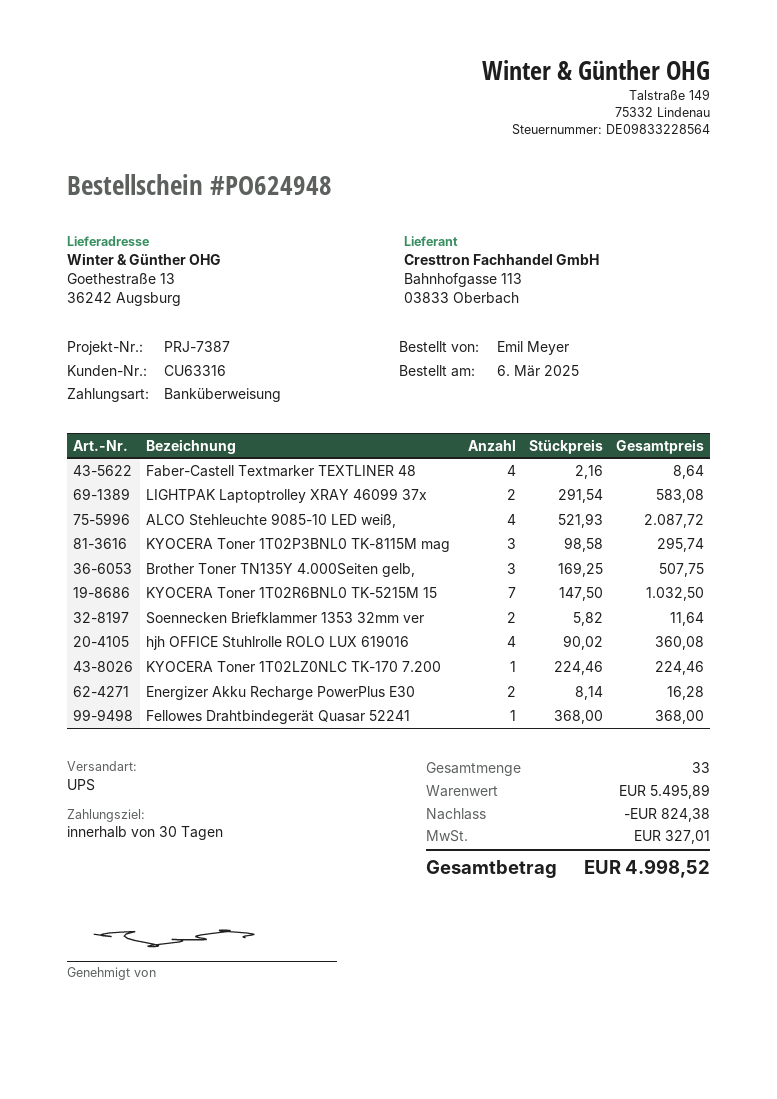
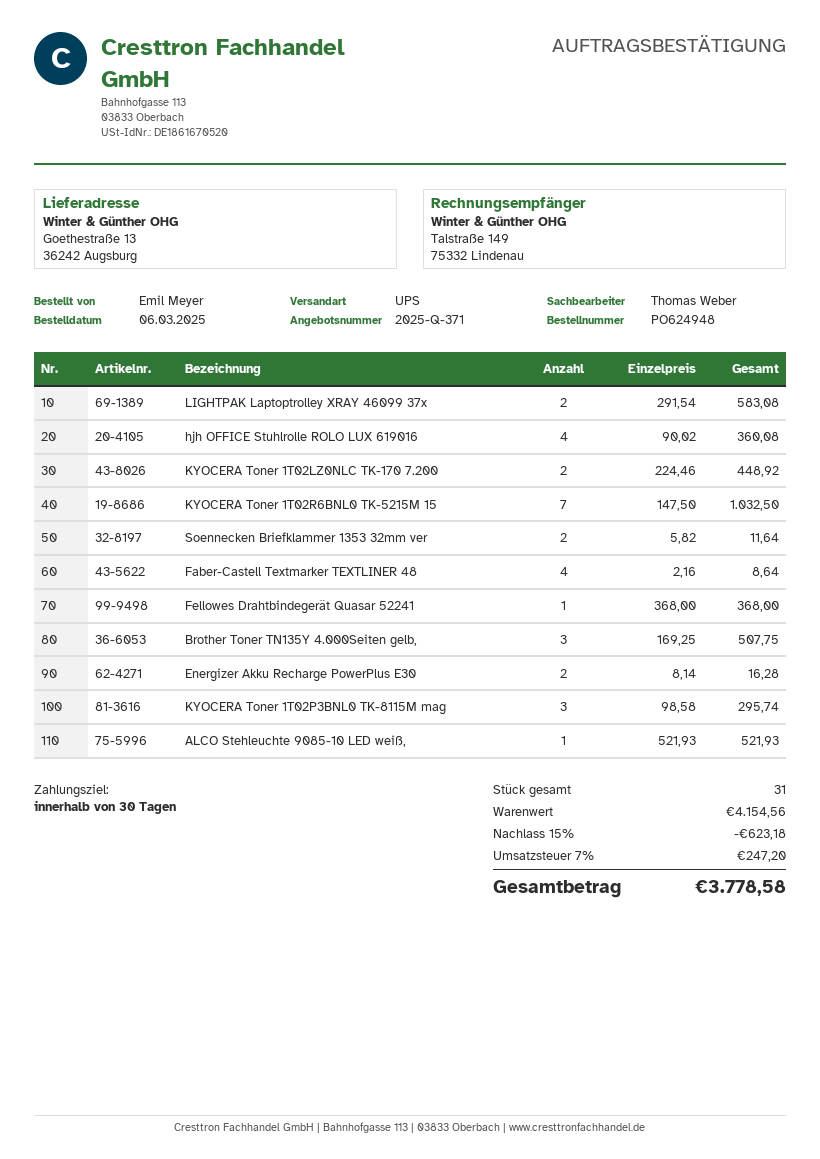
ALCO Stehleuchte 9085-10 LED weiß,: 4 x 521.93 = 2087.72 -> 1 x 521.93 = 521.93
KYOCERA Toner 1T02LZ0NLC TK-170 7.200: 1 x 224.46 = 224.46 -> 2 x 224.46 = 448.92
total quantity: 33 -> 31
subtotal: 5495.89 -> 4154.56
discount: 824.38 -> 623.18
tax: 327.01 -> 247.20
total: 4998.52 -> 3778.58

